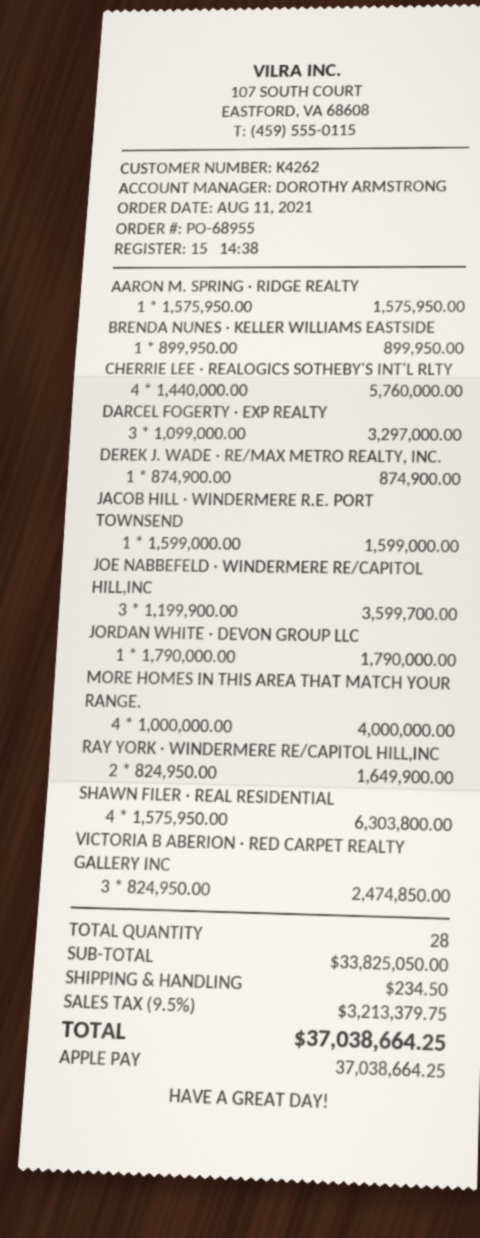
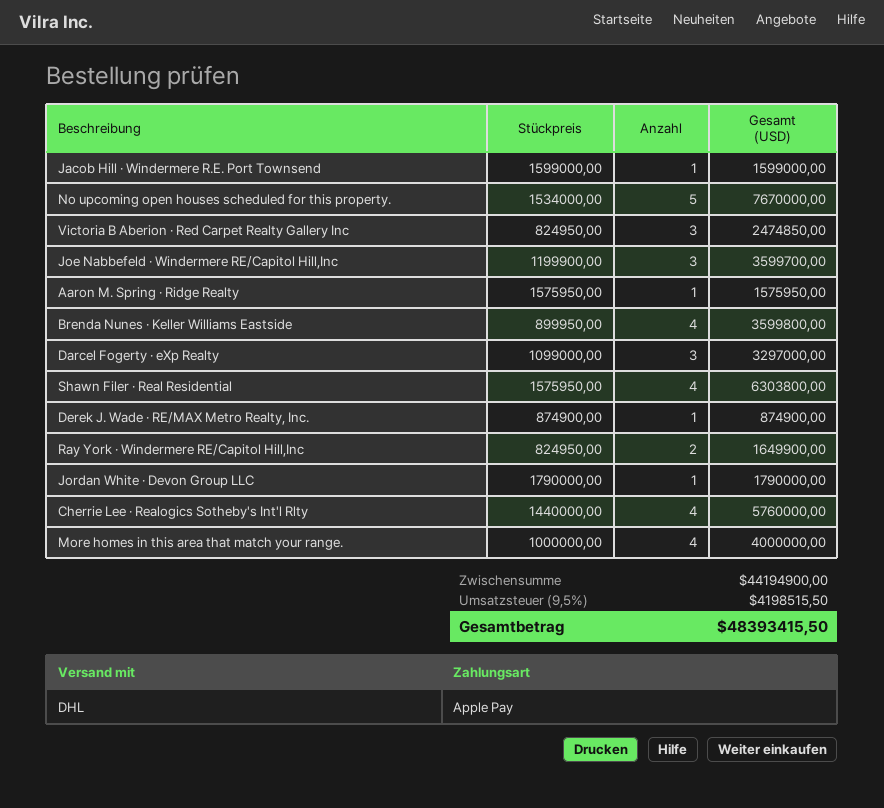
BRENDA NUNES · KELLER WILLIAMS EASTSIDE: 1 x 899950.00 = 899950.00 -> 4 x 899950.00 = 3599800.00
No upcoming open houses scheduled for this property.: none -> 5 x 1534000.00 = 7670000.00
subtotal: 33825050.00 -> 44194900.00
shipping: 234.50 -> none
tax: 9.5% = 3213379.75 -> 9.5% = 4198515.50
total: 37038664.25 -> 48393415.50

